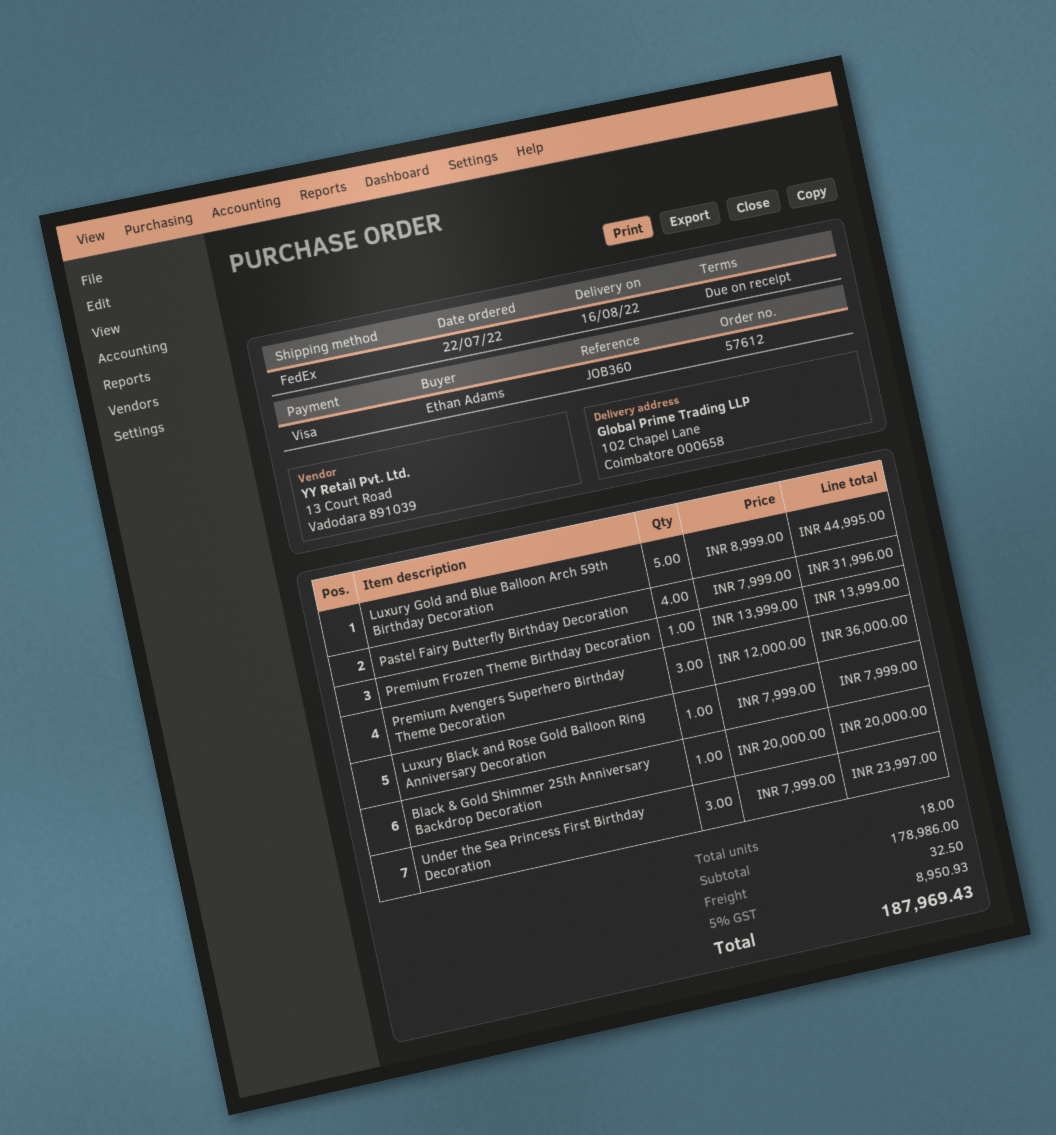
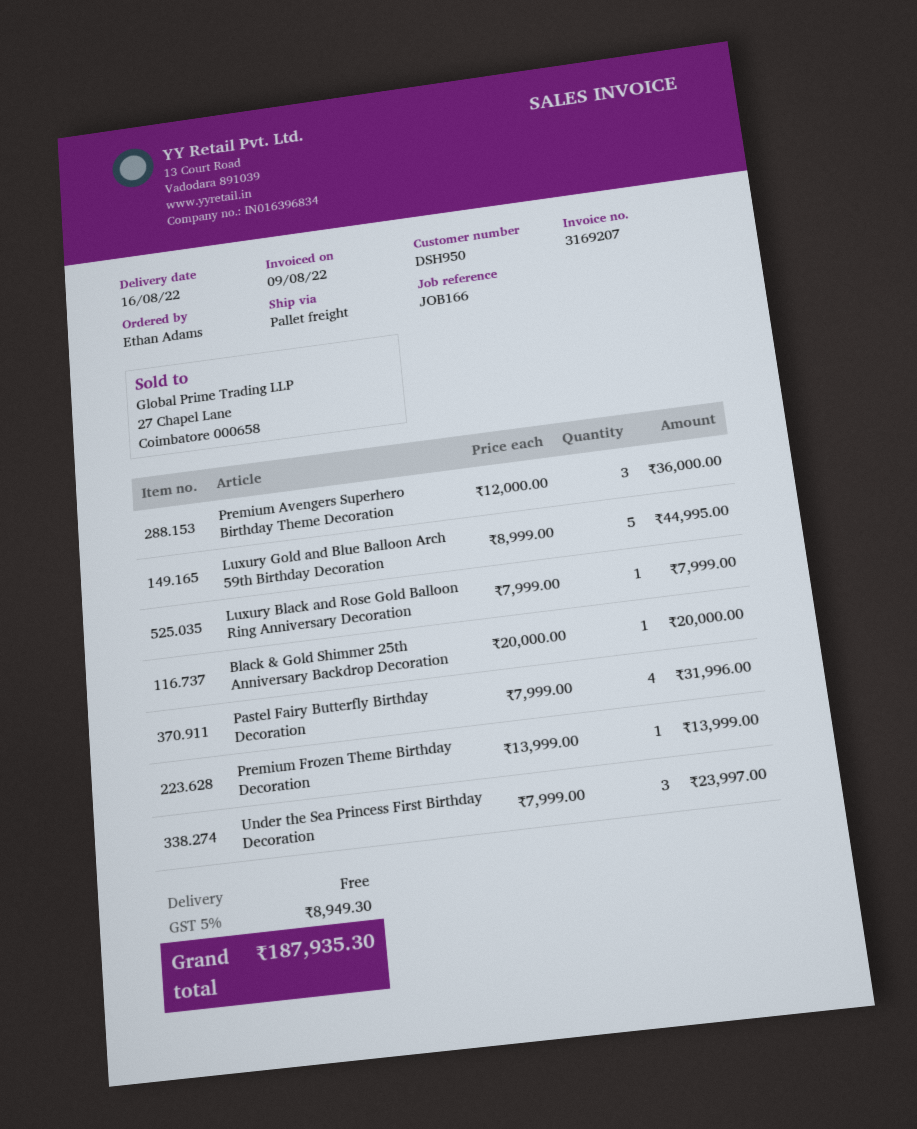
reference: JOB360 -> JOB166
shipping method: FedEx -> pallet freight
shipping: 32.50 -> 0.00
tax: 5% = 8950.93 -> 5% = 8949.30
total: 187969.43 -> 187935.30

